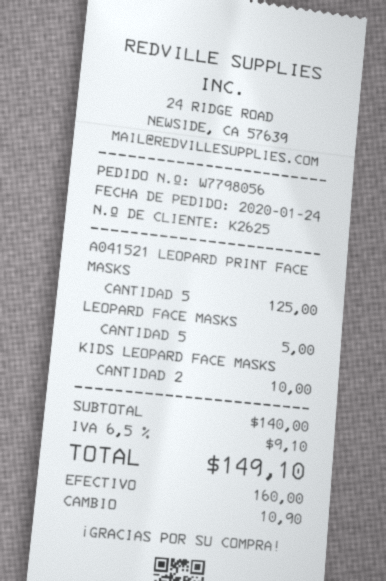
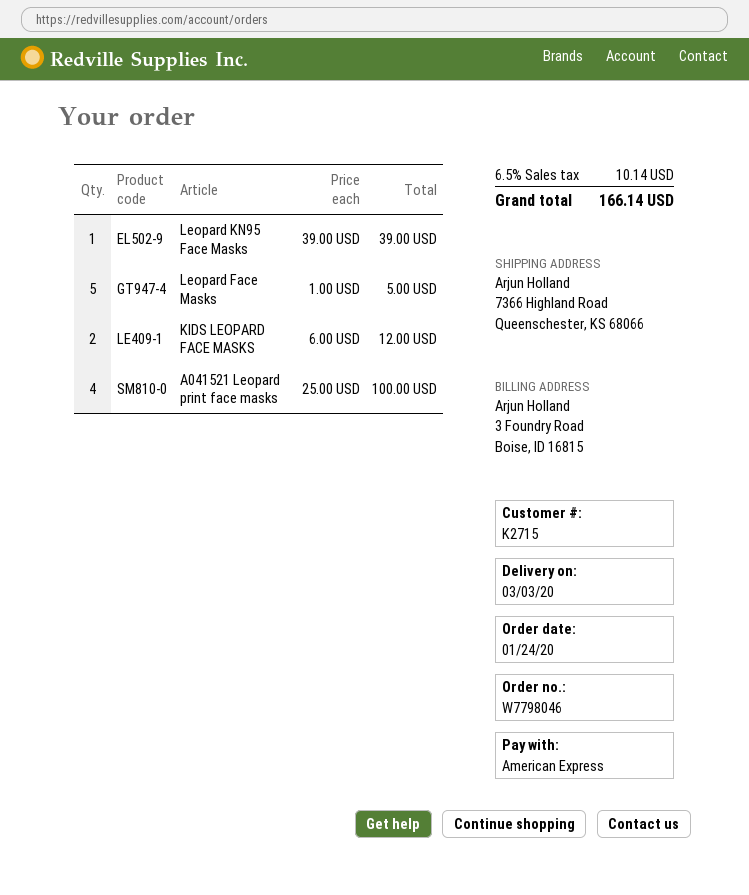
order number: W7798056 -> W7798046
customer number: K2625 -> K2715
payment method: cash -> American Express
A041521 LEOPARD PRINT FACE MASKS: 5 for 125.00 -> 4 for 100.00
KIDS LEOPARD FACE MASKS: 2 for 10.00 -> 2 for 12.00
Leopard KN95 Face Masks: none -> 1 for 39.00
tax: 6.5% = 9.10 -> 6.5% = 10.14
total: 149.10 -> 166.14

